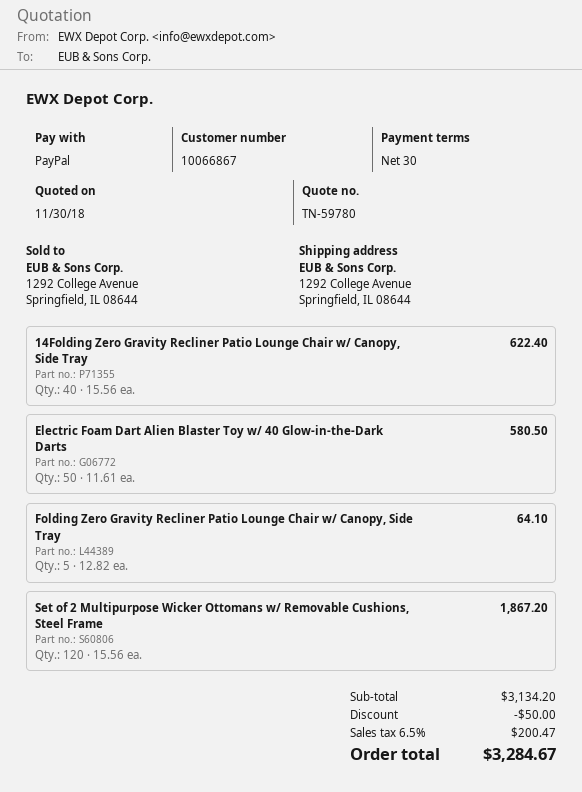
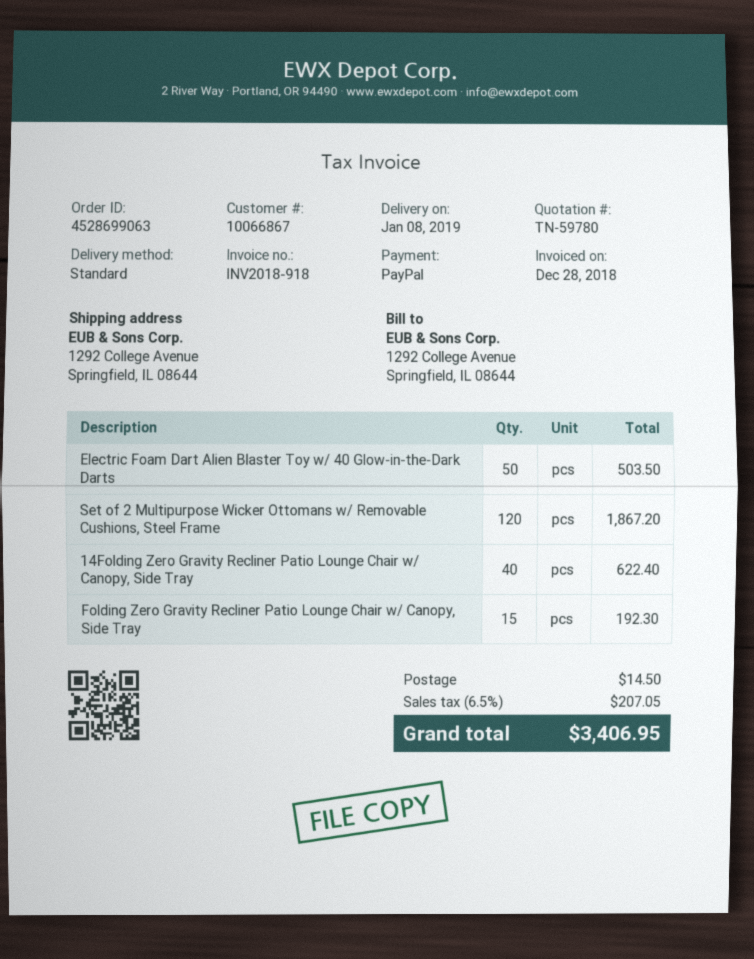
Electric Foam Dart Alien Blaster Toy w/ 40 Glow-in-the-Dark Darts: 50 for 580.50 -> 50 for 503.50
Folding Zero Gravity Recliner Patio Lounge Chair w/ Canopy, Side Tray: 5 for 64.10 -> 15 for 192.30
discount: 50.00 -> none
shipping: none -> 14.50
tax: 6.5% = 200.47 -> 6.5% = 207.05
total: 3284.67 -> 3406.95

